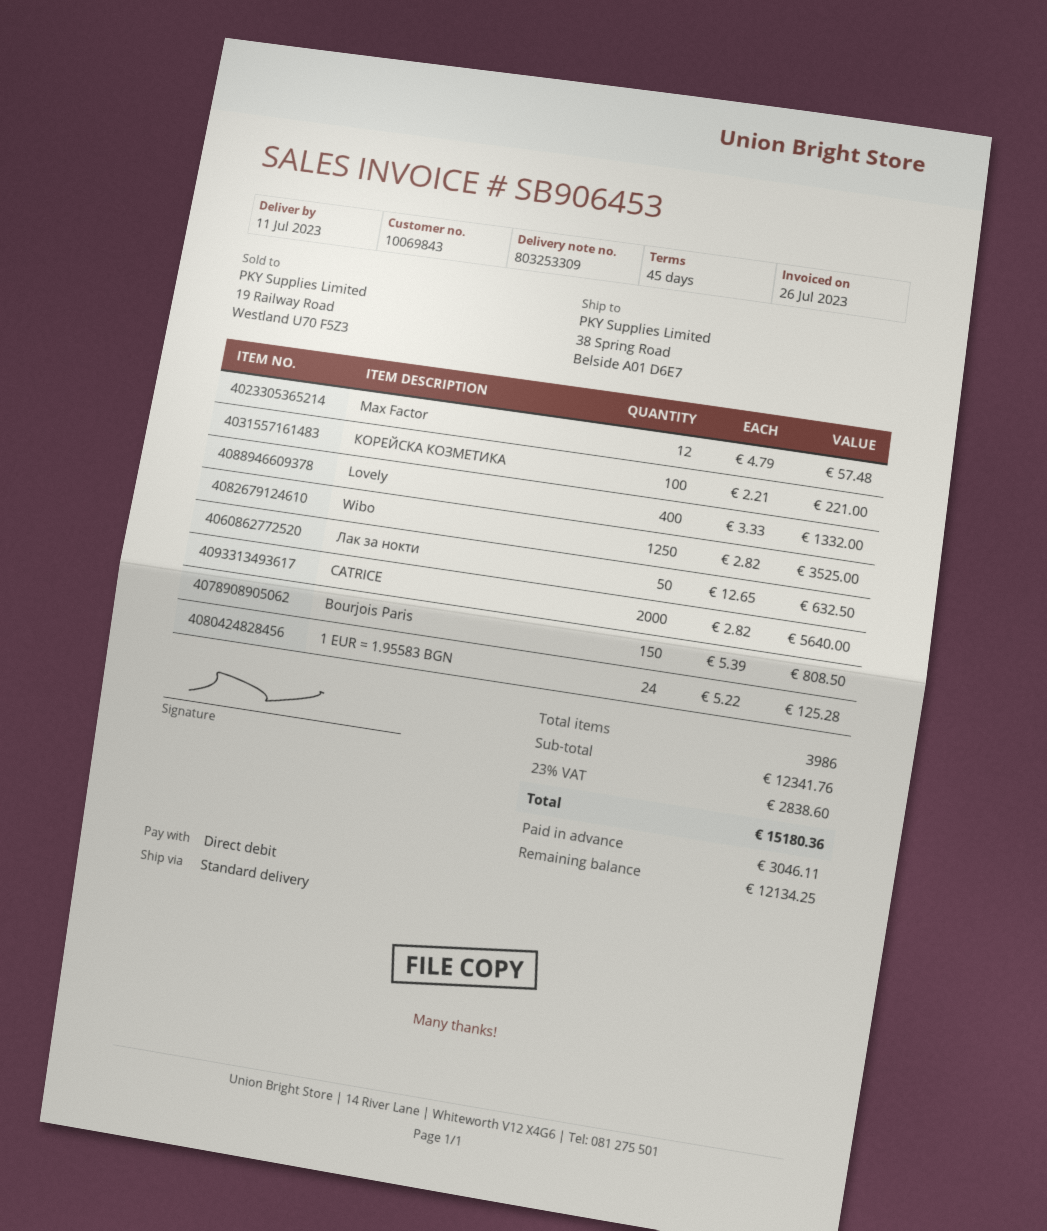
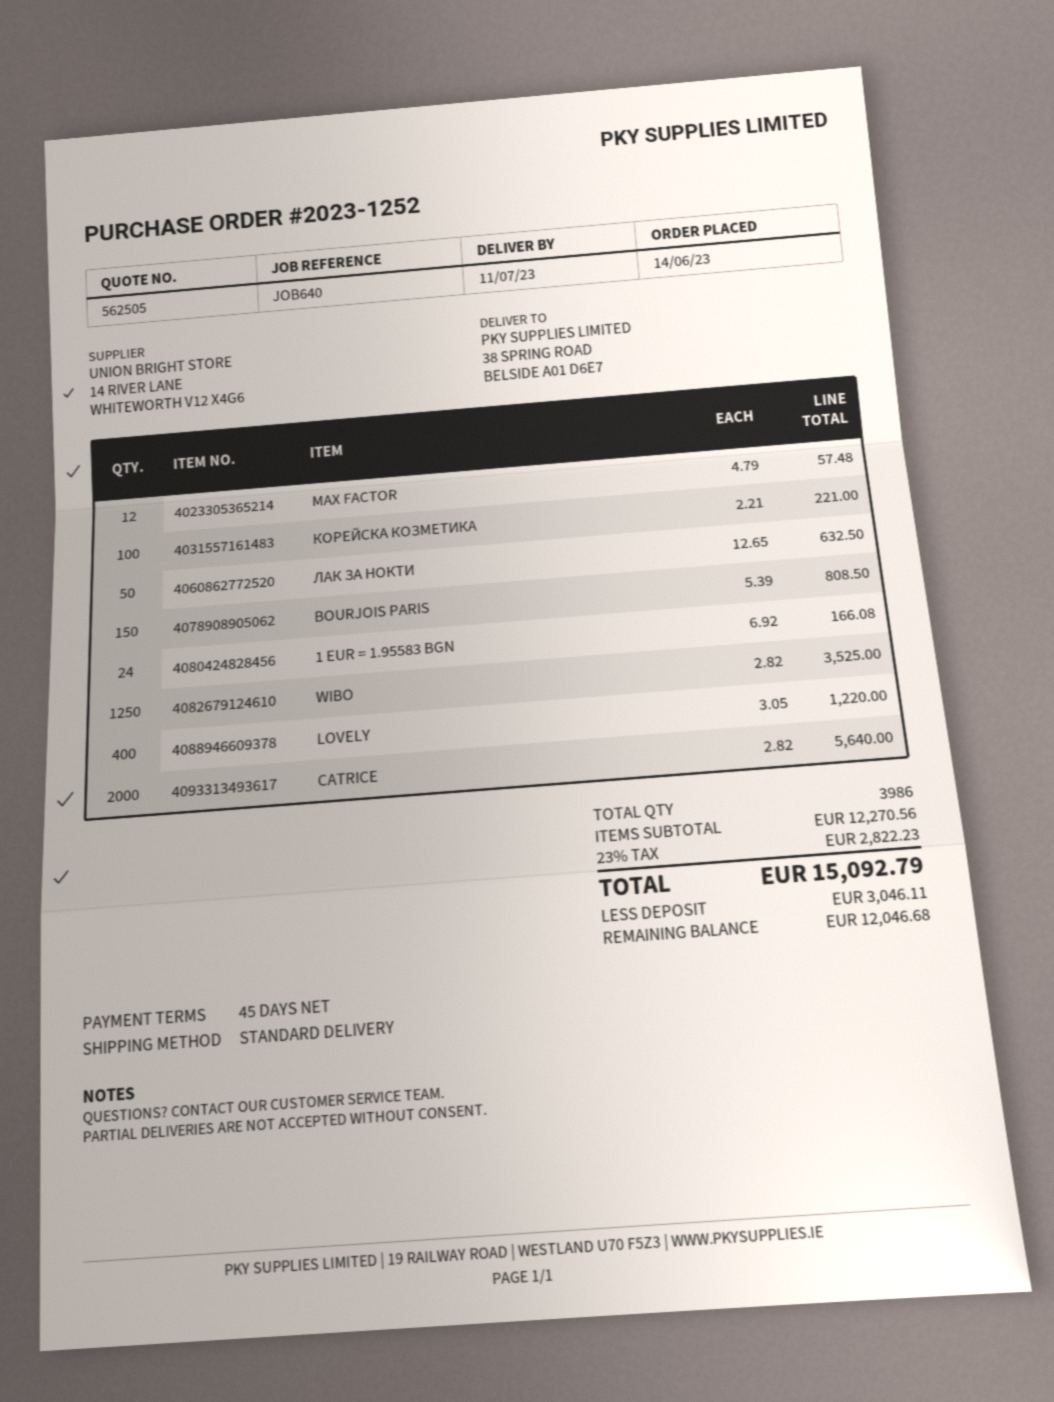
Lovely: 400 x 3.33 = 1332.00 -> 400 x 3.05 = 1220.00
1 EUR = 1.95583 BGN: 24 x 5.22 = 125.28 -> 24 x 6.92 = 166.08
subtotal: 12341.76 -> 12270.56
tax: 23% = 2838.60 -> 23% = 2822.23
total: 15180.36 -> 15092.79
balance: 12134.25 -> 12046.68

